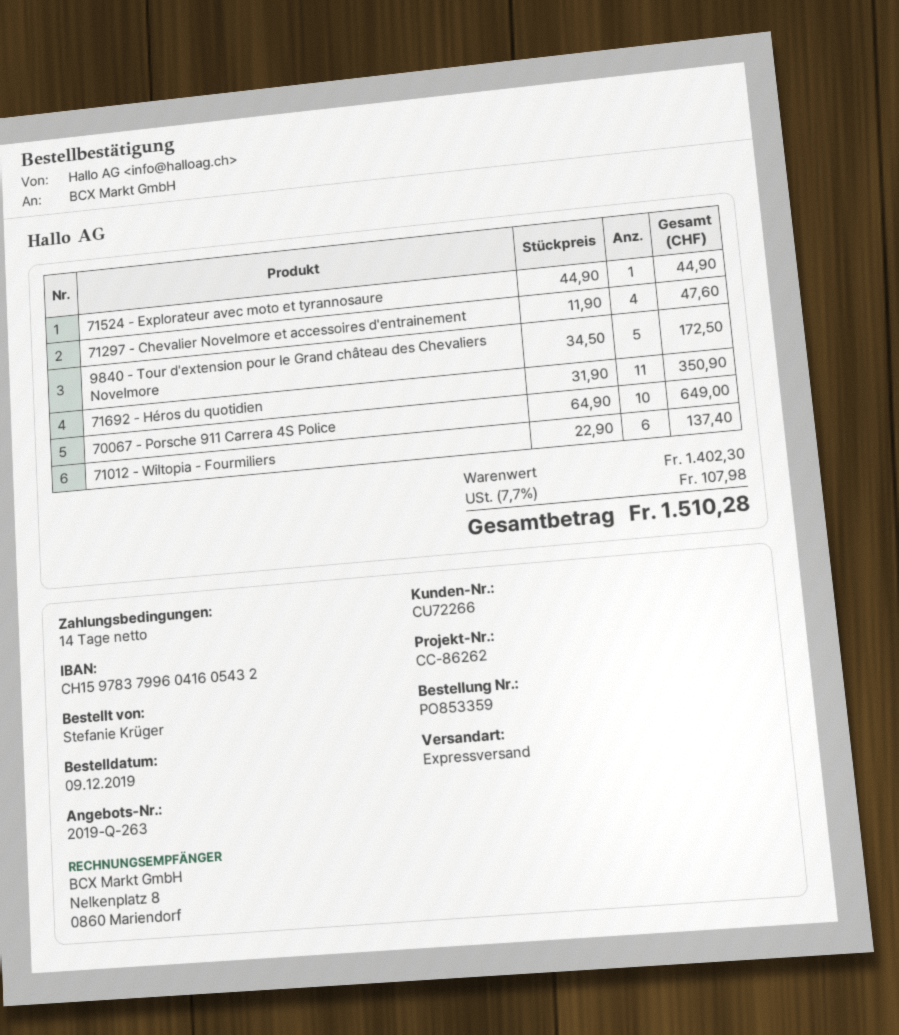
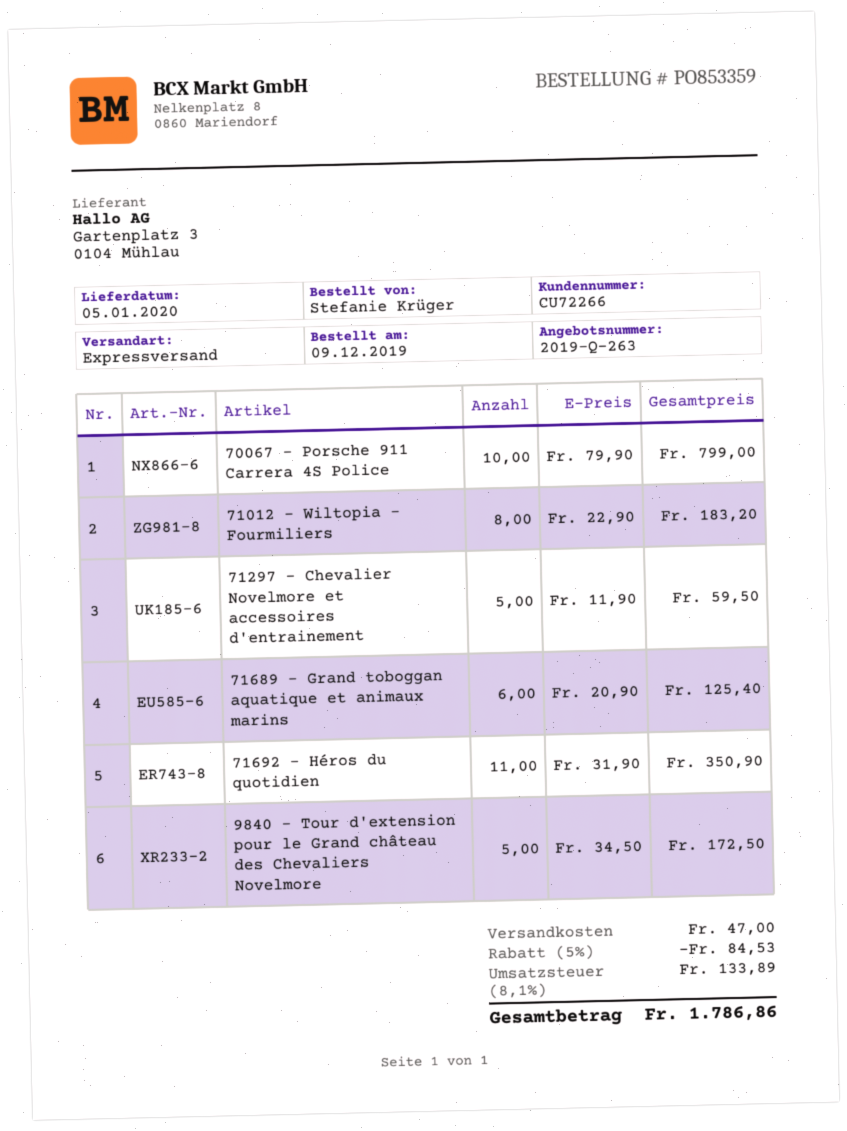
71524 - Explorateur avec moto et tyrannosaure: 1 x 44.90 = 44.90 -> none
71297 - Chevalier Novelmore et accessoires d'entrainement: 4 x 11.90 = 47.60 -> 5 x 11.90 = 59.50
70067 - Porsche 911 Carrera 4S Police: 10 x 64.90 = 649.00 -> 10 x 79.90 = 799.00
71012 - Wiltopia - Fourmiliers: 6 x 22.90 = 137.40 -> 8 x 22.90 = 183.20
71689 - Grand toboggan aquatique et animaux marins: none -> 6 x 20.90 = 125.40
discount: none -> 5% = 84.53
shipping: none -> 47.00
tax: 7.7% = 107.98 -> 8.1% = 133.89
total: 1510.28 -> 1786.86

